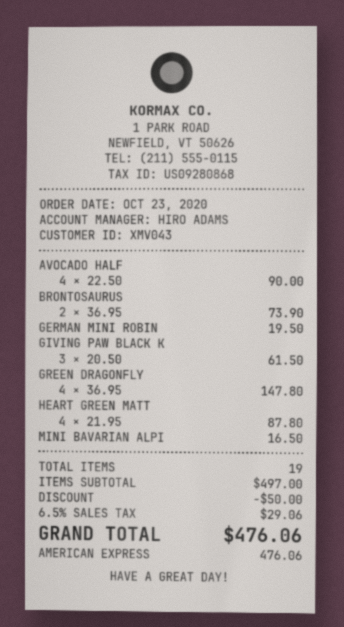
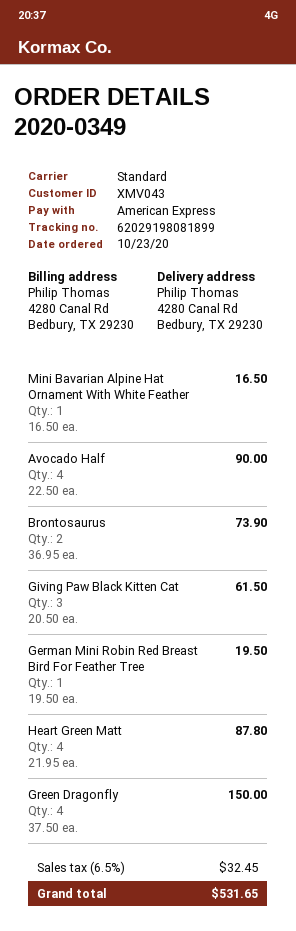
GREEN DRAGONFLY: 4 x 36.95 = 147.80 -> 4 x 37.50 = 150.00
discount: 50.00 -> none
tax: 6.5% = 29.06 -> 6.5% = 32.45
total: 476.06 -> 531.65

